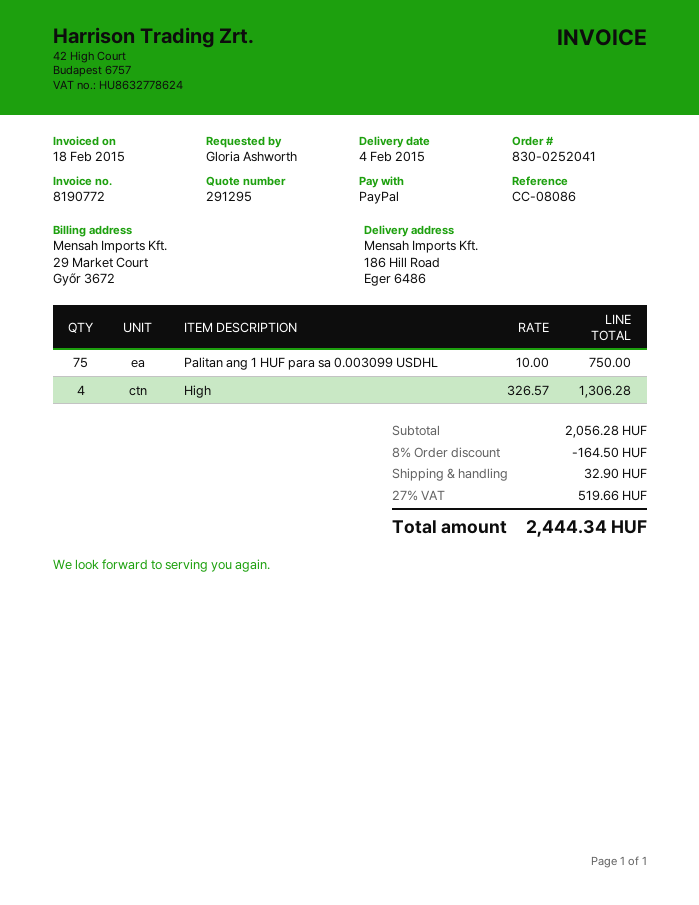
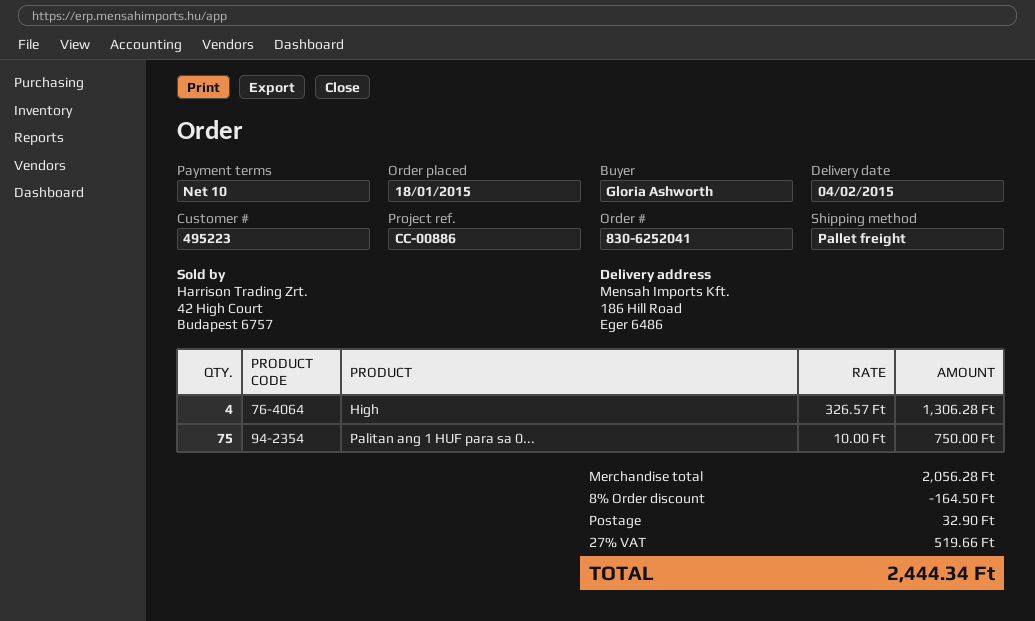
order number: 830-0252041 -> 830-6252041
reference: CC-08086 -> CC-00886

